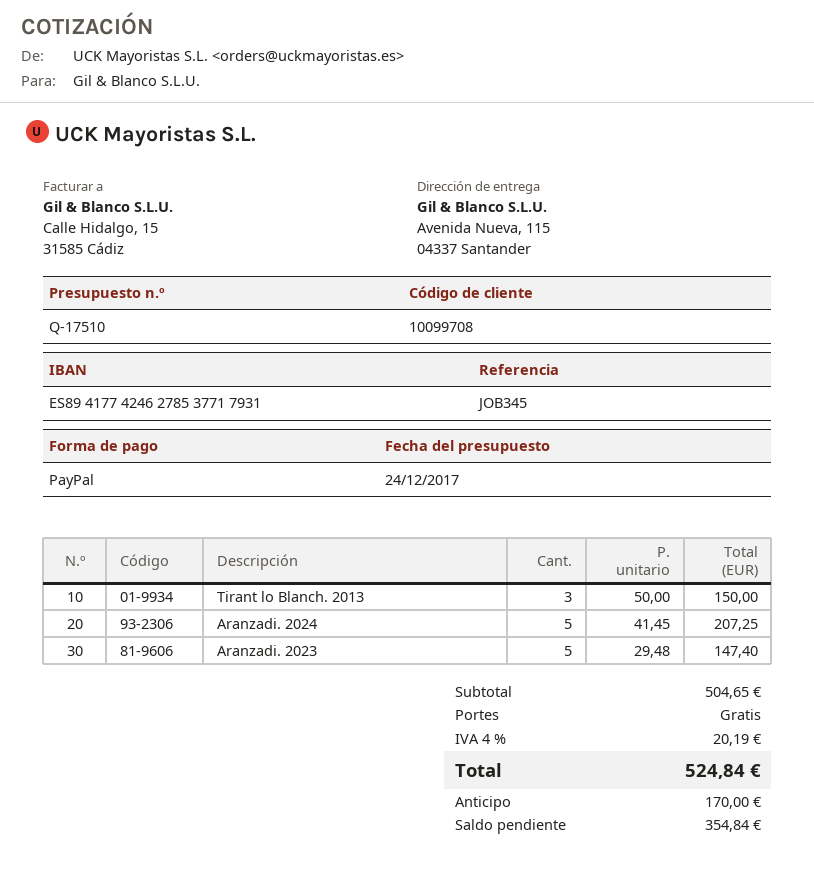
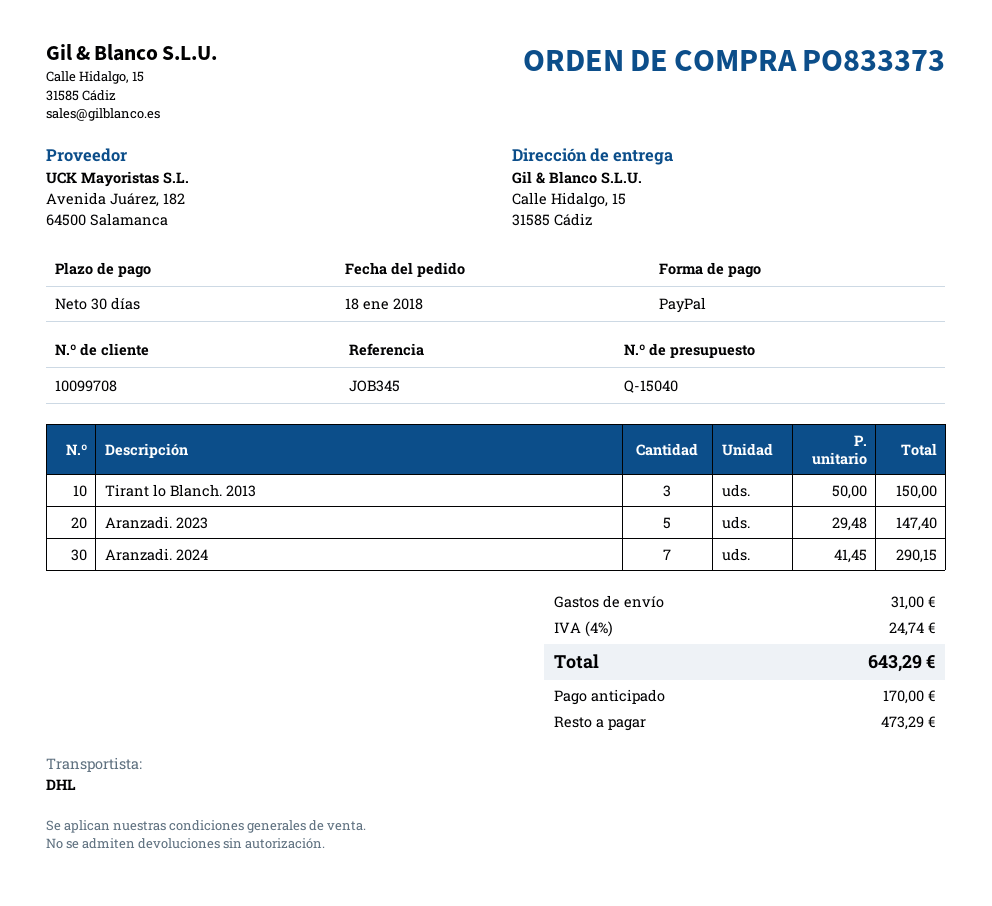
quote number: Q-17510 -> Q-15040
ship to: Avenida Nueva, 115, 04337 Santander -> Calle Hidalgo, 15, 31585 Cádiz
Aranzadi. 2024: 5 x 41.45 = 207.25 -> 7 x 41.45 = 290.15
shipping: 0.00 -> 31.00
tax: 4% = 20.19 -> 4% = 24.74
total: 524.84 -> 643.29
balance: 354.84 -> 473.29

